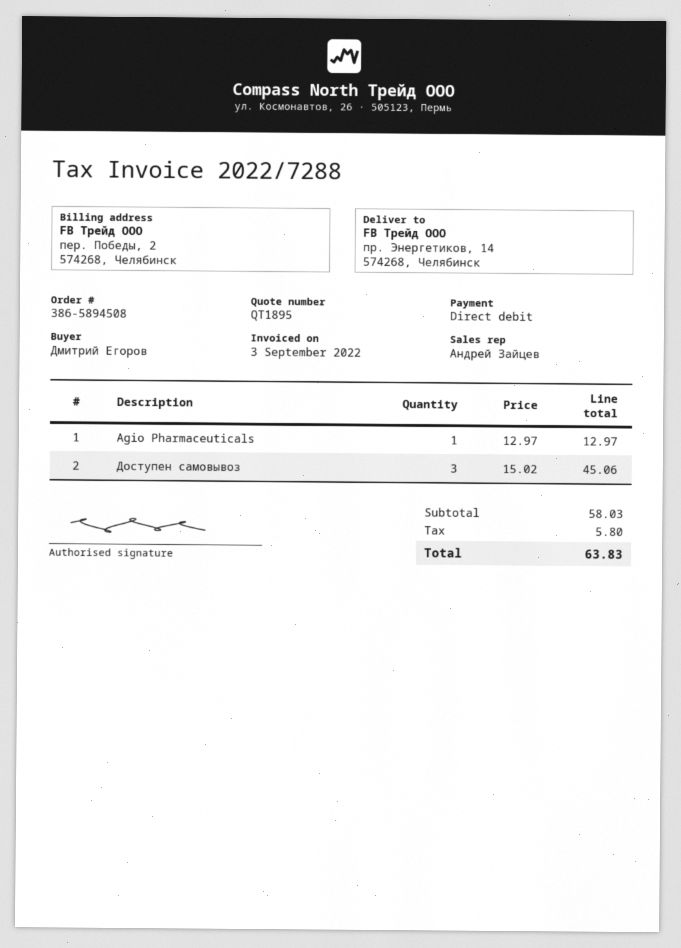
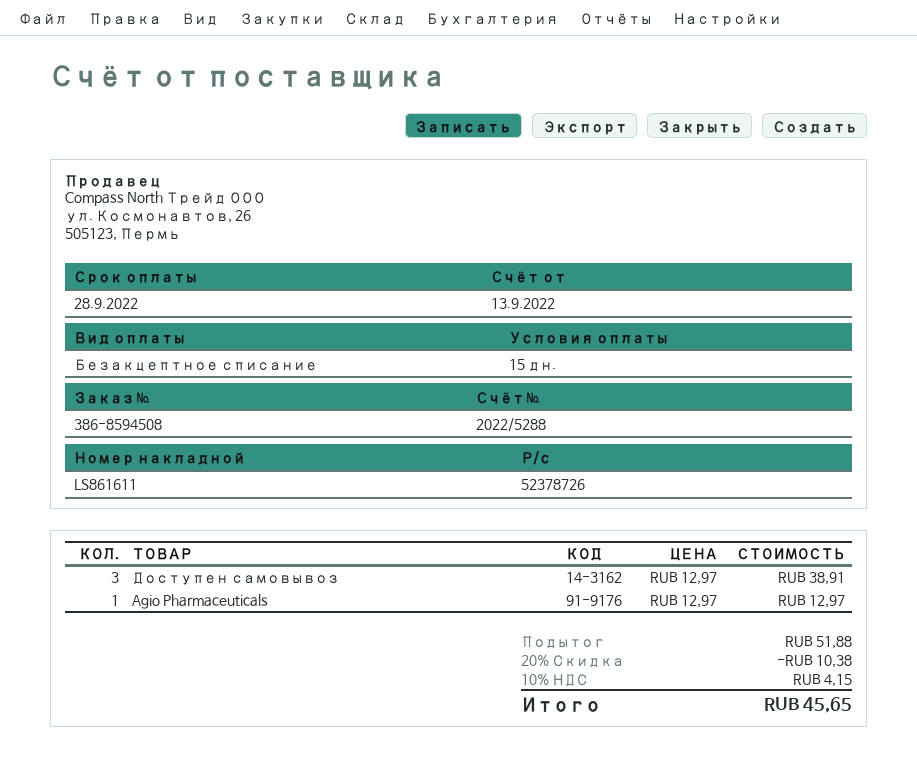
order number: 386-5894508 -> 386-8594508
invoice number: 2022/7288 -> 2022/5288
invoice date: 2022-09-03 -> 2022-09-13
Доступен самовывоз: 3 x 15.02 = 45.06 -> 3 x 12.97 = 38.91
subtotal: 58.03 -> 51.88
discount: none -> 20% = 10.38
tax: 5.80 -> 4.15
total: 63.83 -> 45.65

